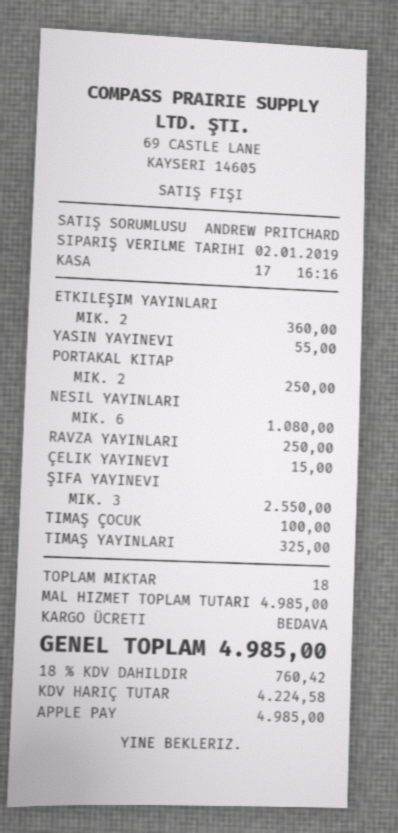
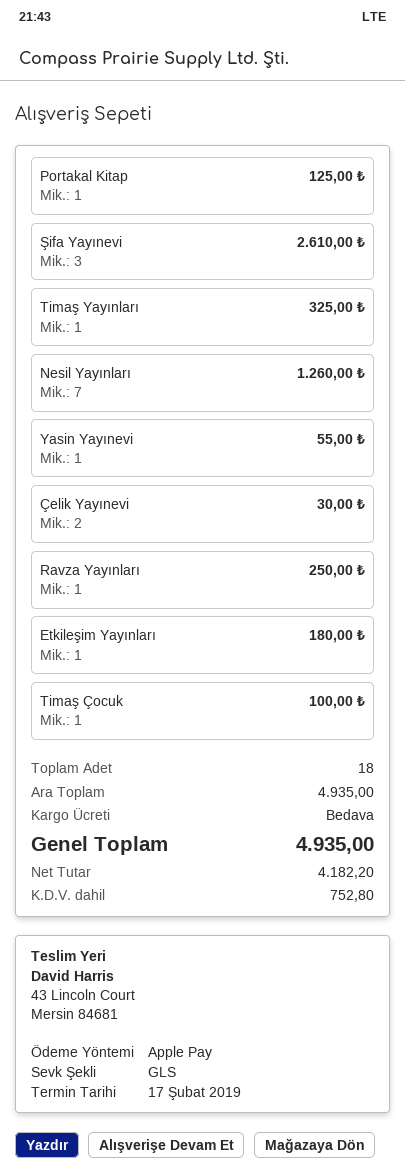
ETKILEŞIM YAYINLARI: 2 for 360.00 -> 1 for 180.00
PORTAKAL KITAP: 2 for 250.00 -> 1 for 125.00
NESIL YAYINLARI: 6 for 1080.00 -> 7 for 1260.00
ÇELIK YAYINEVI: 1 for 15.00 -> 2 for 30.00
ŞIFA YAYINEVI: 3 for 2550.00 -> 3 for 2610.00
subtotal: 4985.00 -> 4935.00
net: 4224.58 -> 4182.20
tax: 760.42 -> 752.80
total: 4985.00 -> 4935.00

